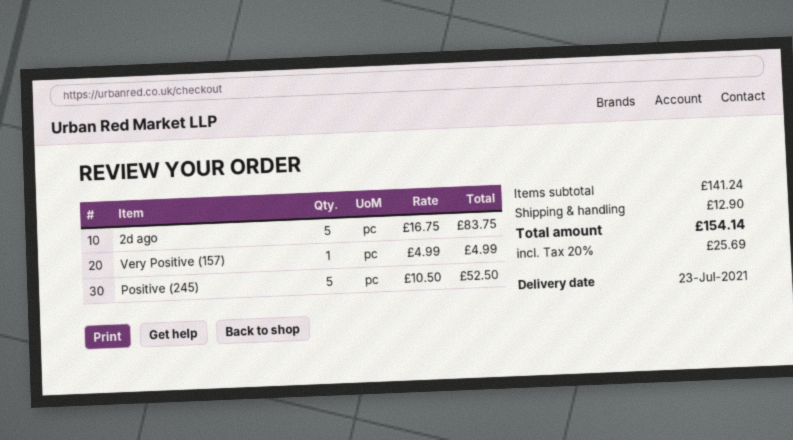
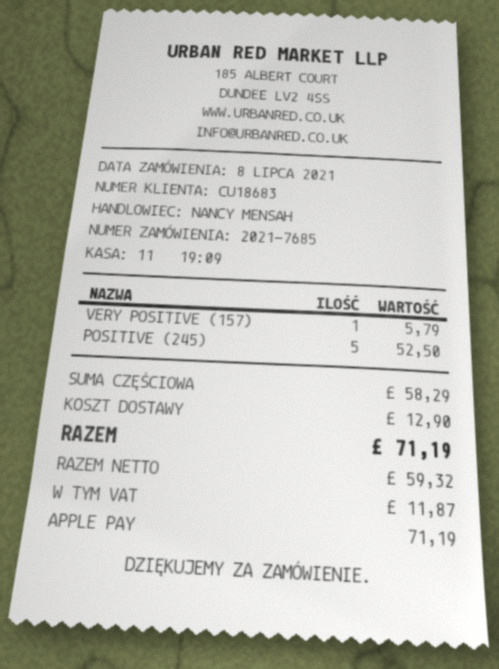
2d ago: 5 for 83.75 -> none
Very Positive (157): 1 for 4.99 -> 1 for 5.79
subtotal: 141.24 -> 58.29
tax: 25.69 -> 11.87
total: 154.14 -> 71.19

